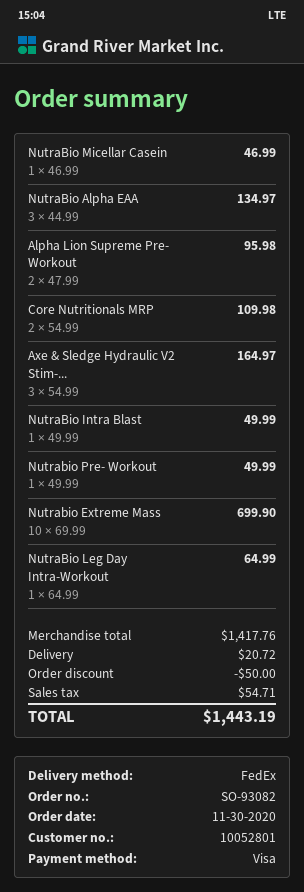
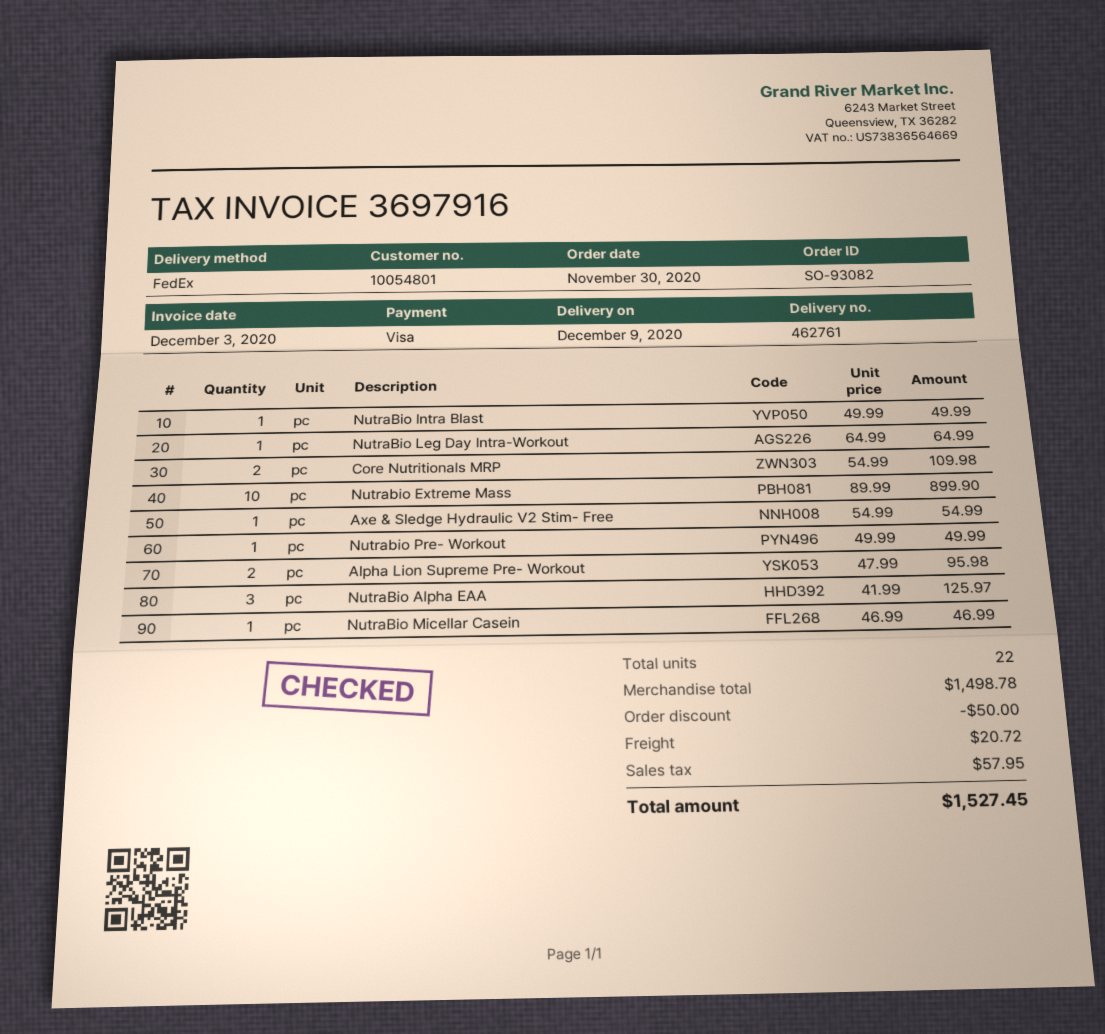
customer number: 10052801 -> 10054801
NutraBio Alpha EAA: 3 x 44.99 = 134.97 -> 3 x 41.99 = 125.97
Axe & Sledge Hydraulic V2 Stim-...: 3 x 54.99 = 164.97 -> 1 x 54.99 = 54.99
Nutrabio Extreme Mass: 10 x 69.99 = 699.90 -> 10 x 89.99 = 899.90
subtotal: 1417.76 -> 1498.78
tax: 54.71 -> 57.95
total: 1443.19 -> 1527.45

